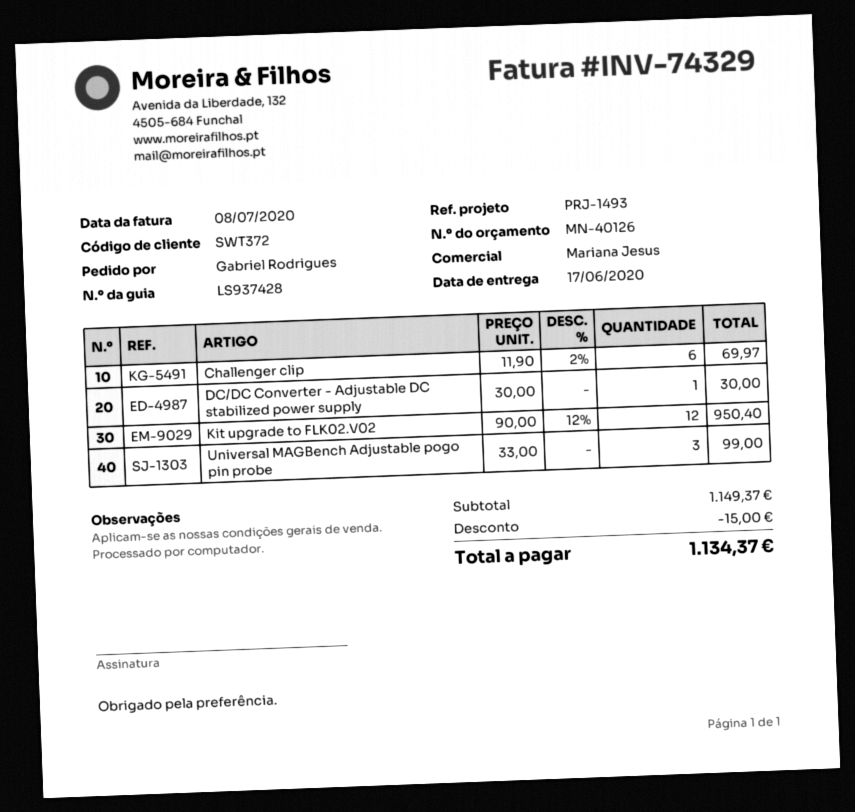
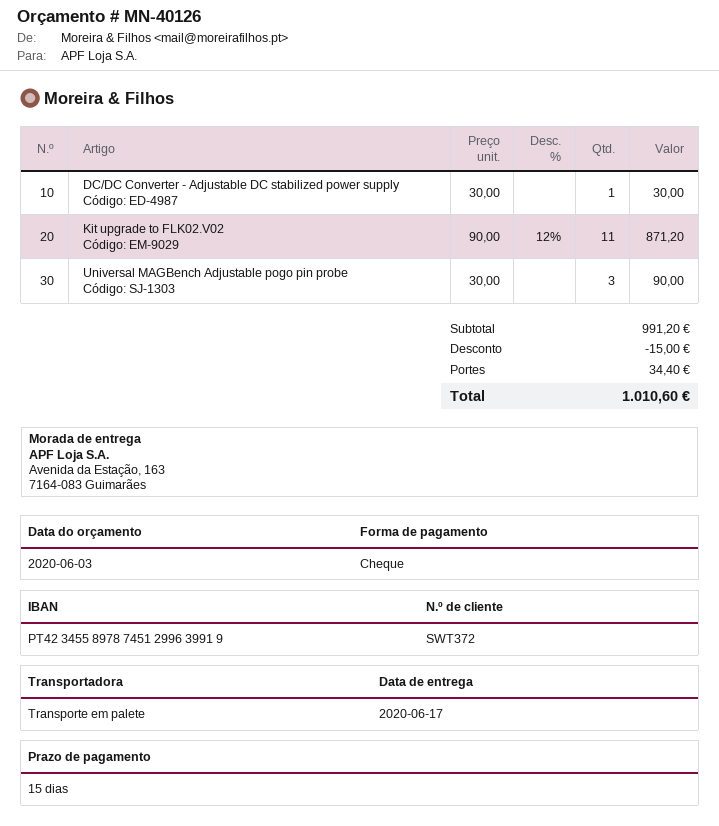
Challenger clip: 6 x 11.90 - 2% = 69.97 -> none
Kit upgrade to FLK02.V02: 12 x 90.00 - 12% = 950.40 -> 11 x 90.00 - 12% = 871.20
Universal MAGBench Adjustable pogo pin probe: 3 x 33.00 = 99.00 -> 3 x 30.00 = 90.00
subtotal: 1149.37 -> 991.20
shipping: none -> 34.40
total: 1134.37 -> 1010.60

